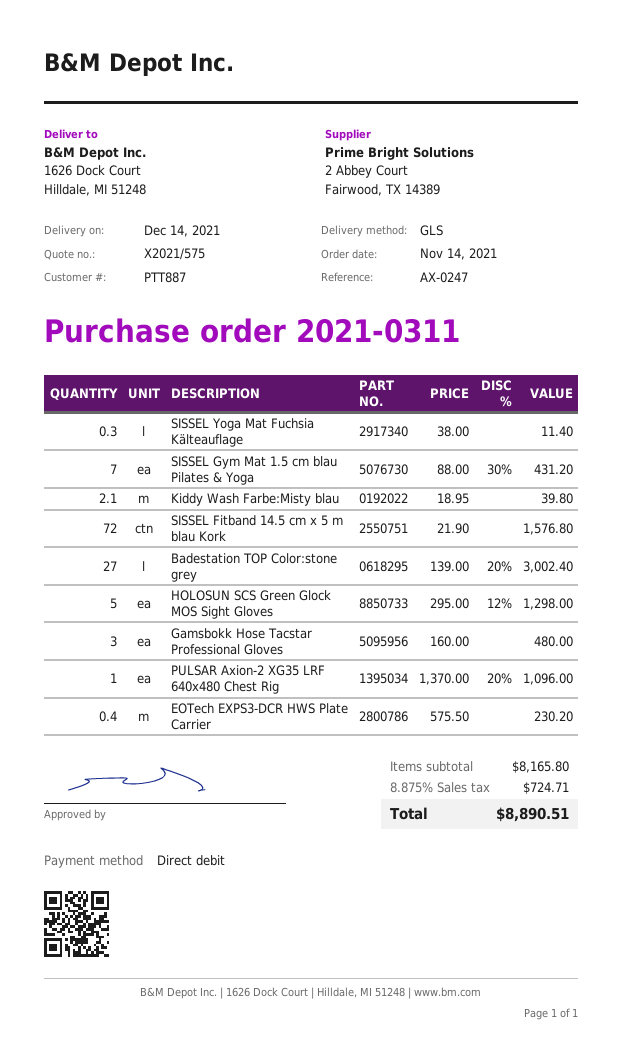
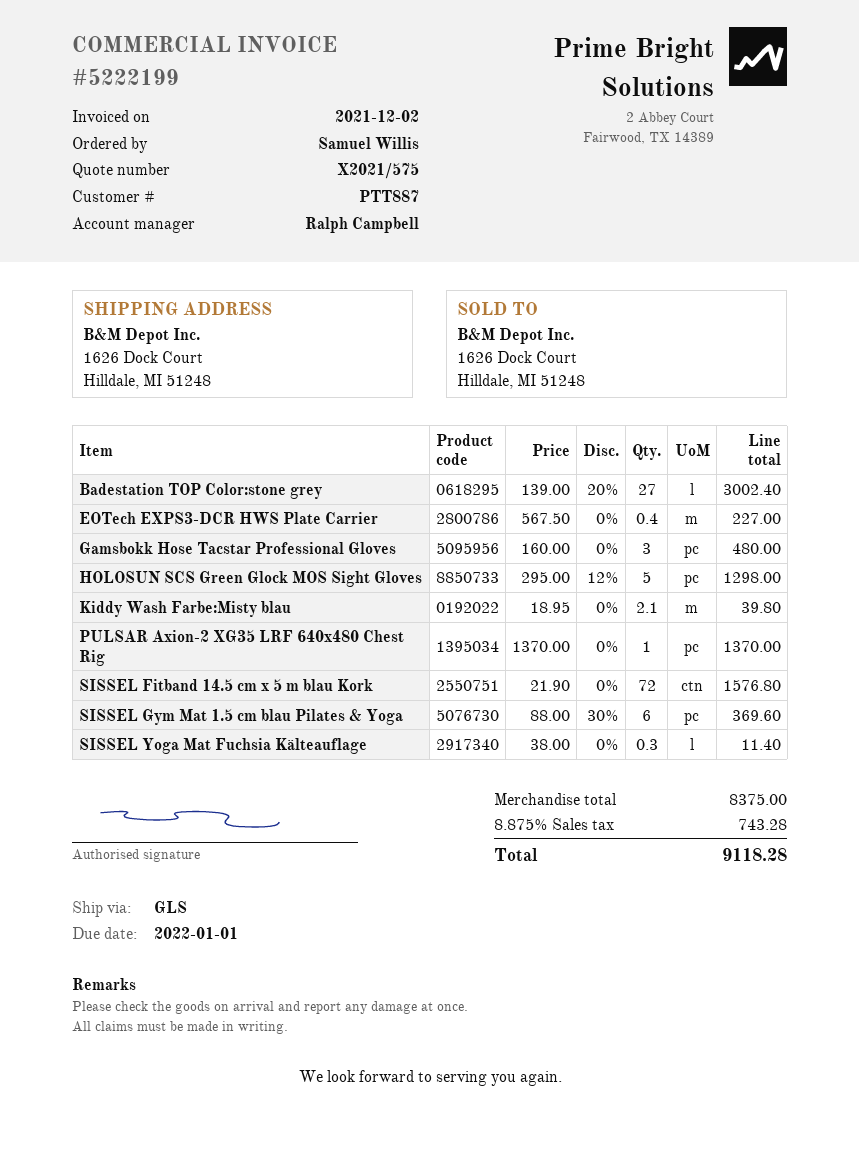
SISSEL Gym Mat 1.5 cm blau Pilates & Yoga: 7 x 88.00 - 30% = 431.20 -> 6 x 88.00 - 30% = 369.60
PULSAR Axion-2 XG35 LRF 640x480 Chest Rig: 1 x 1370.00 - 20% = 1096.00 -> 1 x 1370.00 = 1370.00
EOTech EXPS3-DCR HWS Plate Carrier: 0.4 x 575.50 = 230.20 -> 0.4 x 567.50 = 227.00
subtotal: 8165.80 -> 8375.00
tax: 8.875% = 724.71 -> 8.875% = 743.28
total: 8890.51 -> 9118.28

